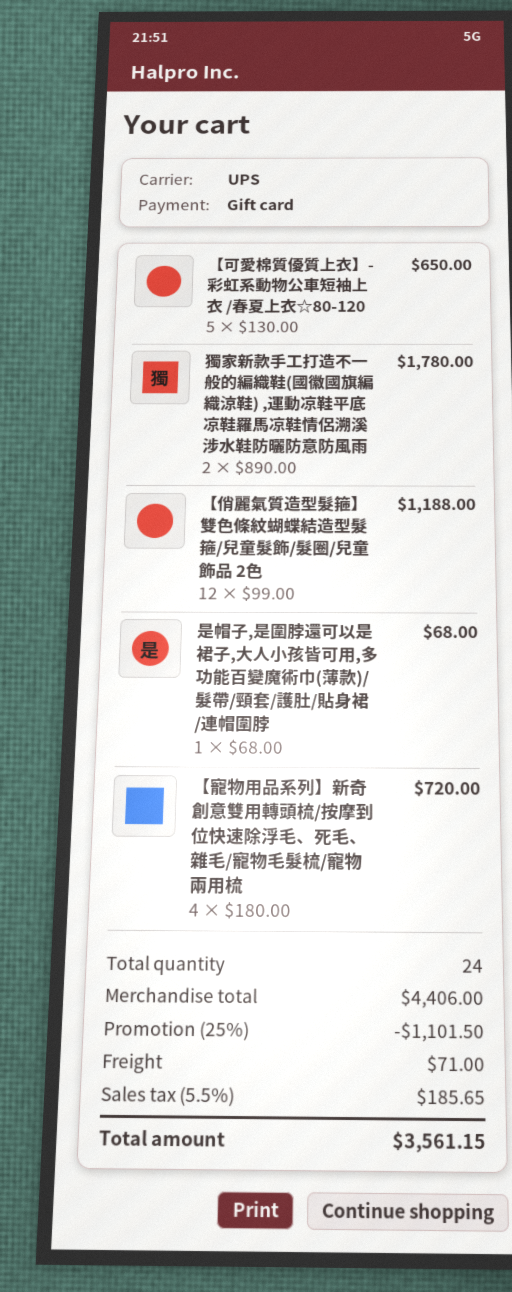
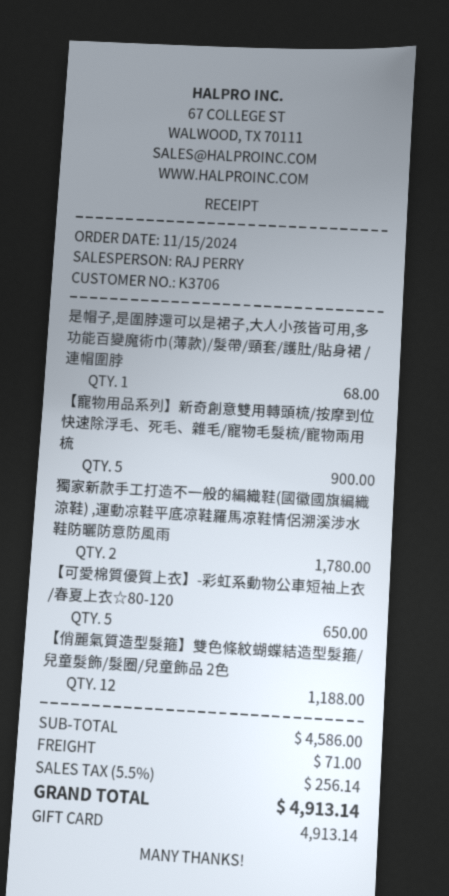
【寵物用品系列】新奇創意雙用轉頭梳/按摩到位快速除浮毛、死毛、雜毛/寵物毛髮梳/寵物兩用梳: 4 for 720.00 -> 5 for 900.00
subtotal: 4406.00 -> 4586.00
discount: 25% = 1101.50 -> none
tax: 5.5% = 185.65 -> 5.5% = 256.14
total: 3561.15 -> 4913.14

